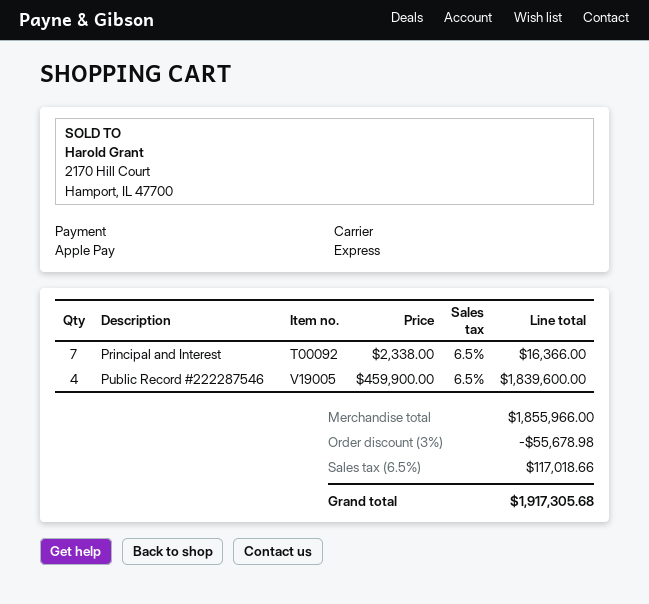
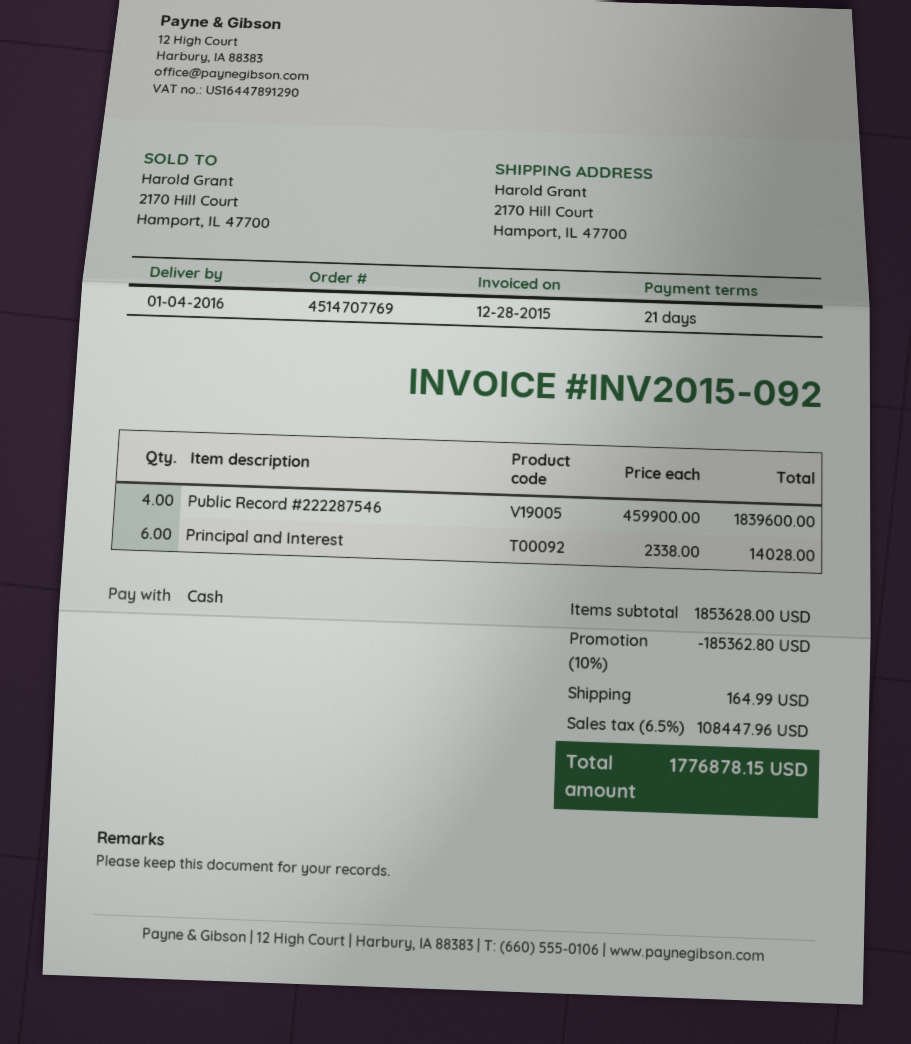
payment method: Apple Pay -> cash
Principal and Interest: 7 x 2338.00 = 16366.00 -> 6 x 2338.00 = 14028.00
subtotal: 1855966.00 -> 1853628.00
discount: 3% = 55678.98 -> 10% = 185362.80
shipping: none -> 164.99
tax: 6.5% = 117018.66 -> 6.5% = 108447.96
total: 1917305.68 -> 1776878.15

